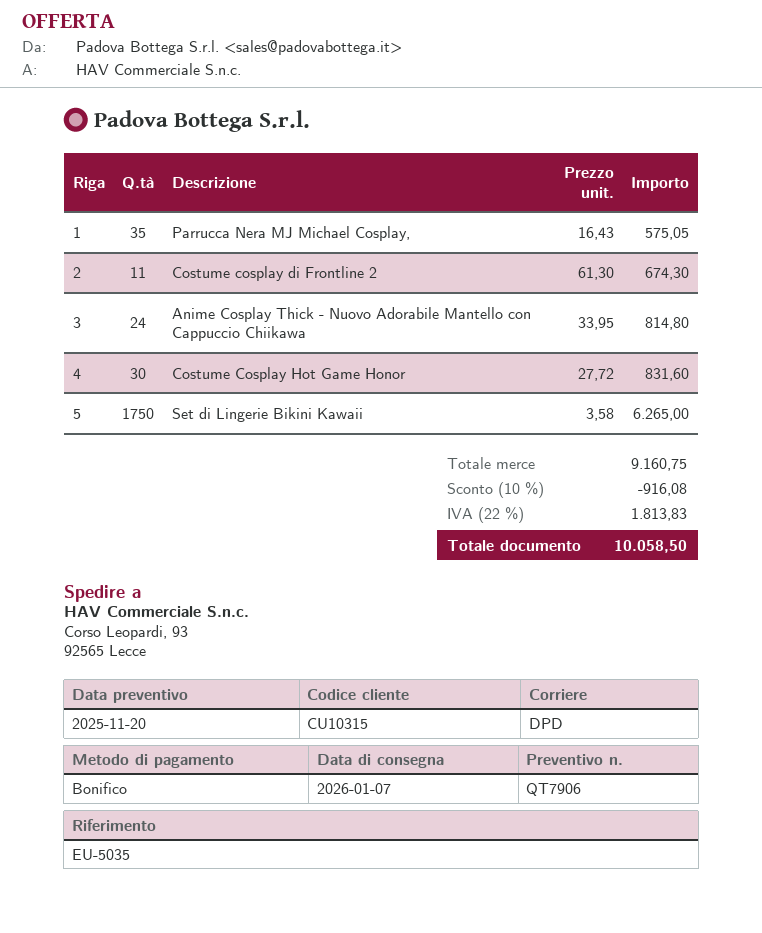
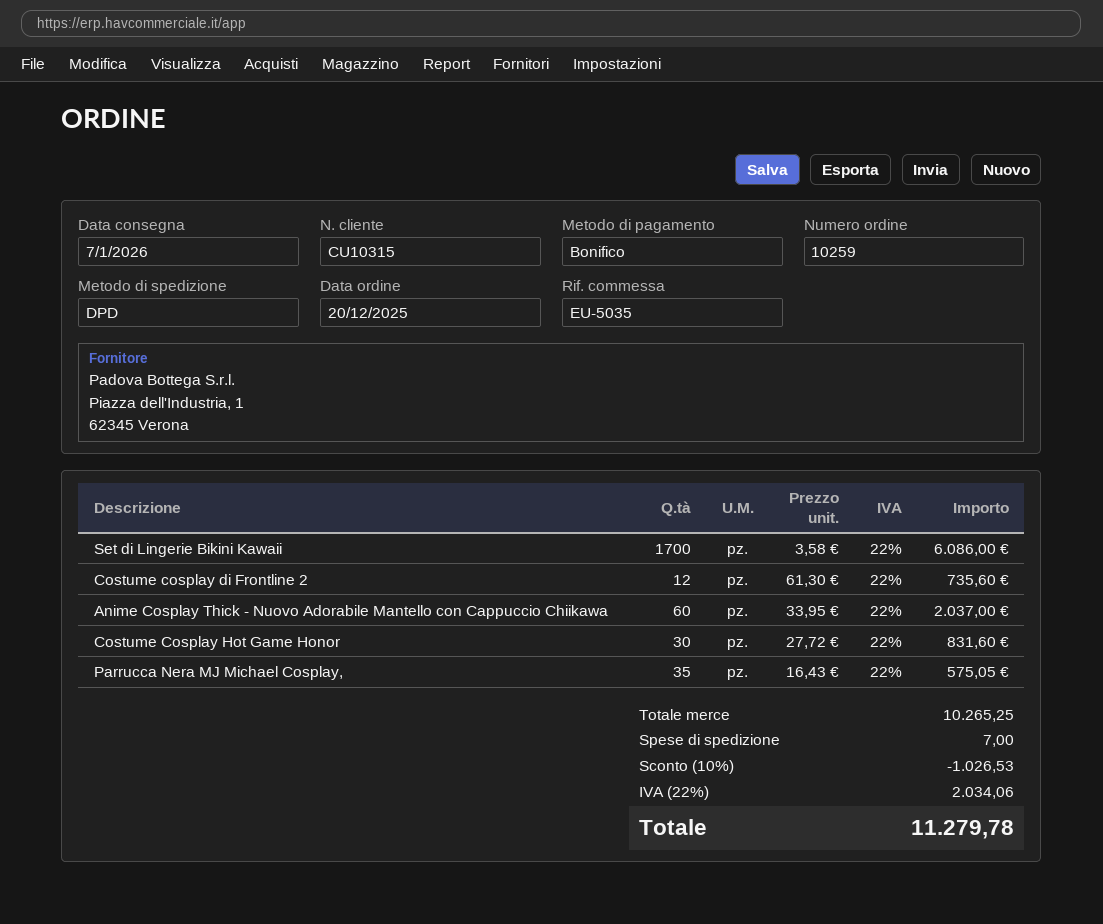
Costume cosplay di Frontline 2: 11 x 61.30 = 674.30 -> 12 x 61.30 = 735.60
Anime Cosplay Thick - Nuovo Adorabile Mantello con Cappuccio Chiikawa: 24 x 33.95 = 814.80 -> 60 x 33.95 = 2037.00
Set di Lingerie Bikini Kawaii: 1750 x 3.58 = 6265.00 -> 1700 x 3.58 = 6086.00
subtotal: 9160.75 -> 10265.25
discount: 10% = 916.08 -> 10% = 1026.53
shipping: none -> 7.00
tax: 22% = 1813.83 -> 22% = 2034.06
total: 10058.50 -> 11279.78

